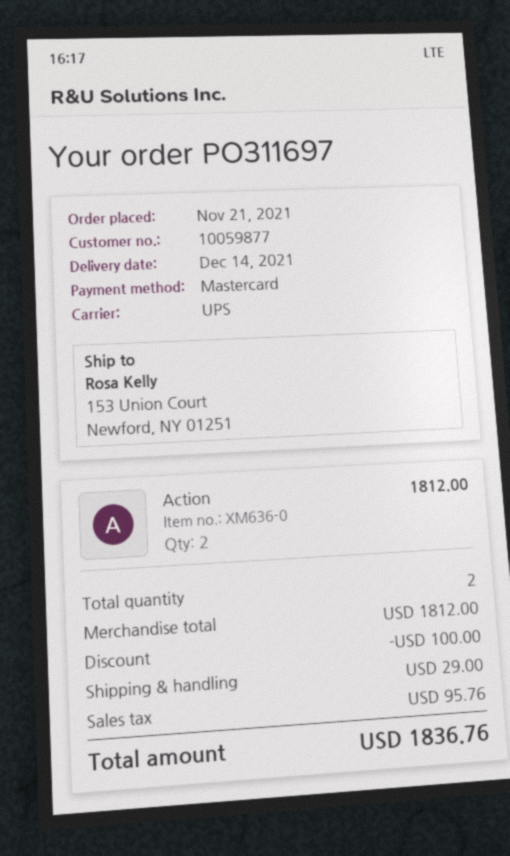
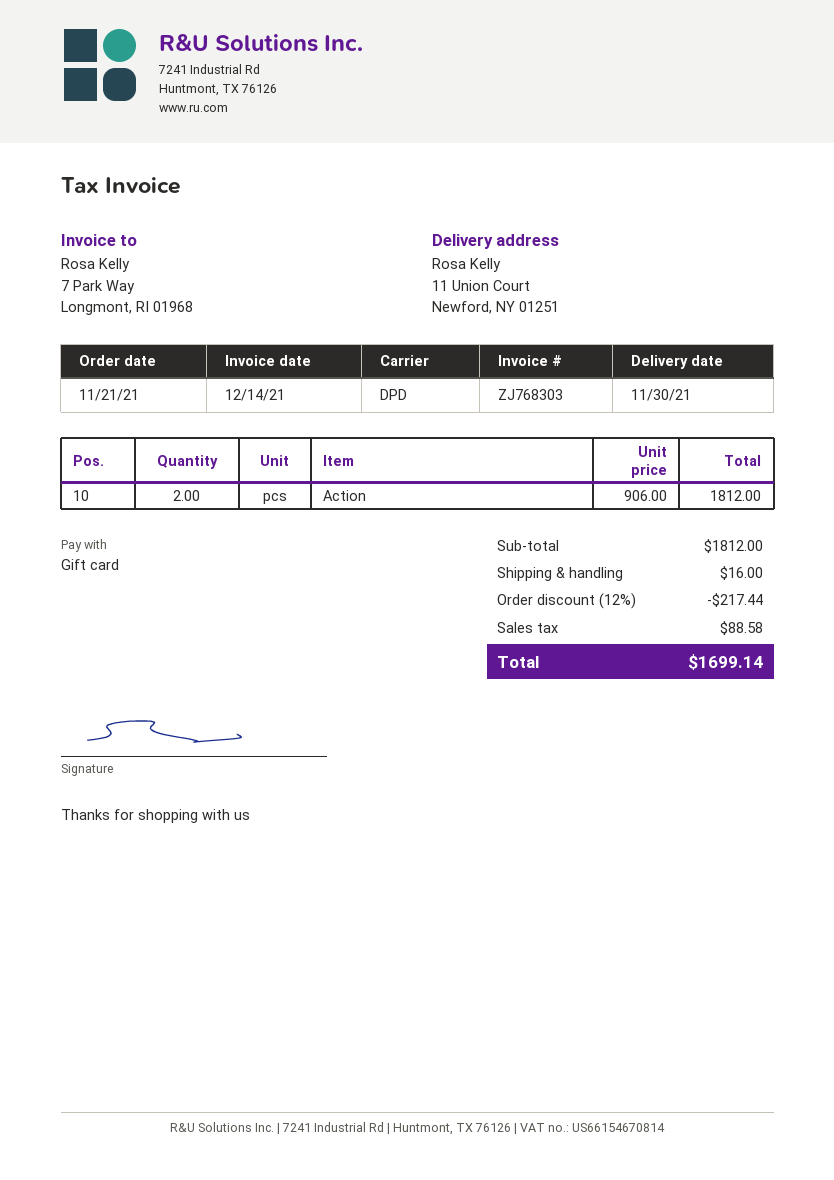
delivery date: 2021-12-14 -> 2021-11-30
payment method: Mastercard -> gift card
shipping method: UPS -> DPD
ship to: 153 Union Court, Newford, NY 01251 -> 11 Union Court, Newford, NY 01251
discount: 100.00 -> 217.44
shipping: 29.00 -> 16.00
tax: 95.76 -> 88.58
total: 1836.76 -> 1699.14

